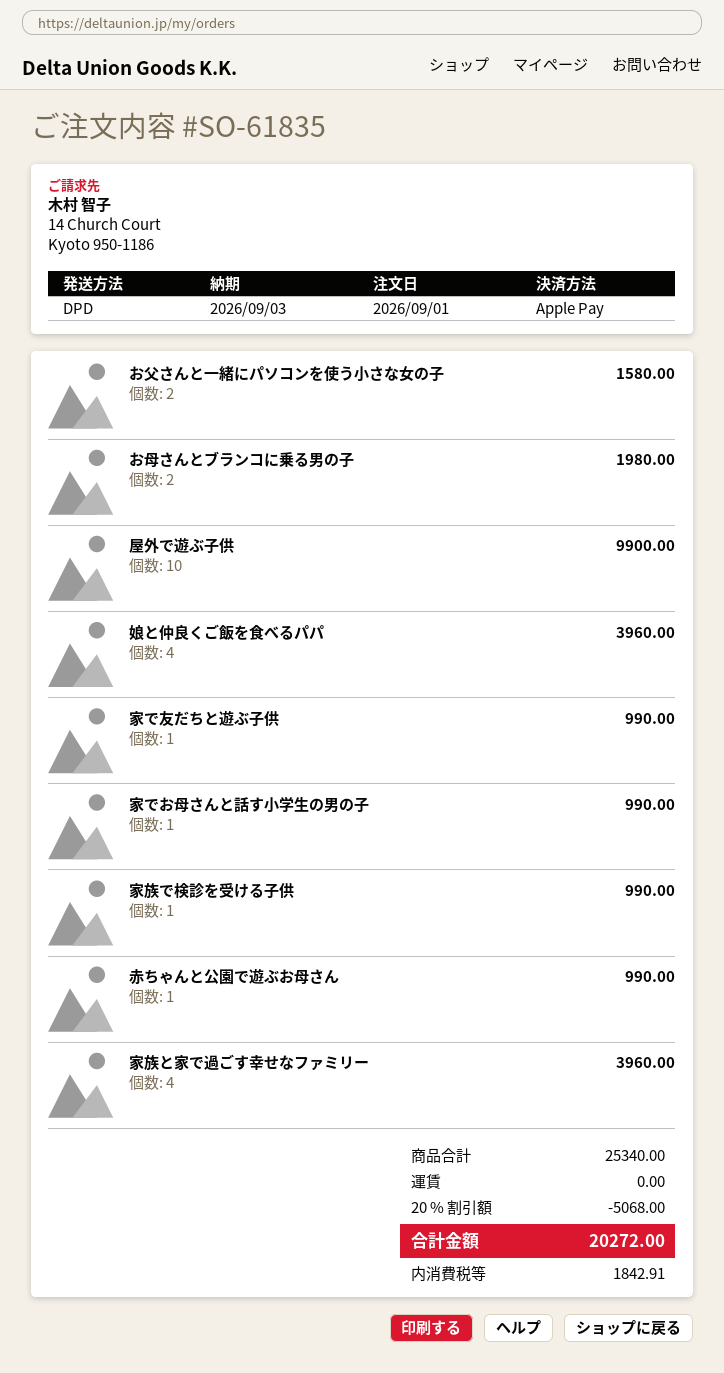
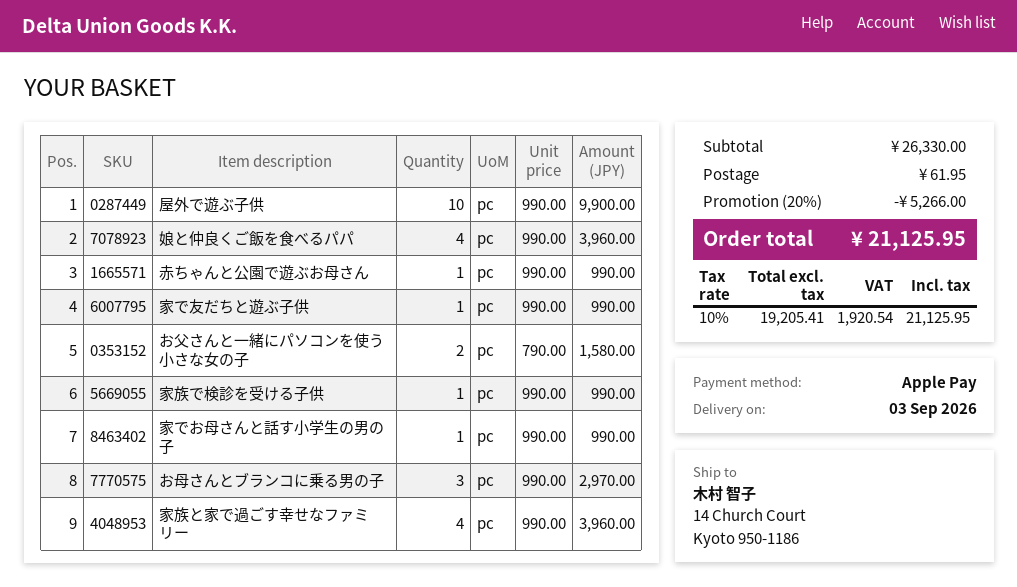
お母さんとブランコに乗る男の子: 2 for 1980.00 -> 3 for 2970.00
subtotal: 25340.00 -> 26330.00
discount: 20% = 5068.00 -> 20% = 5266.00
shipping: 0.00 -> 61.95
tax: 1842.91 -> 1920.54
total: 20272.00 -> 21125.95

